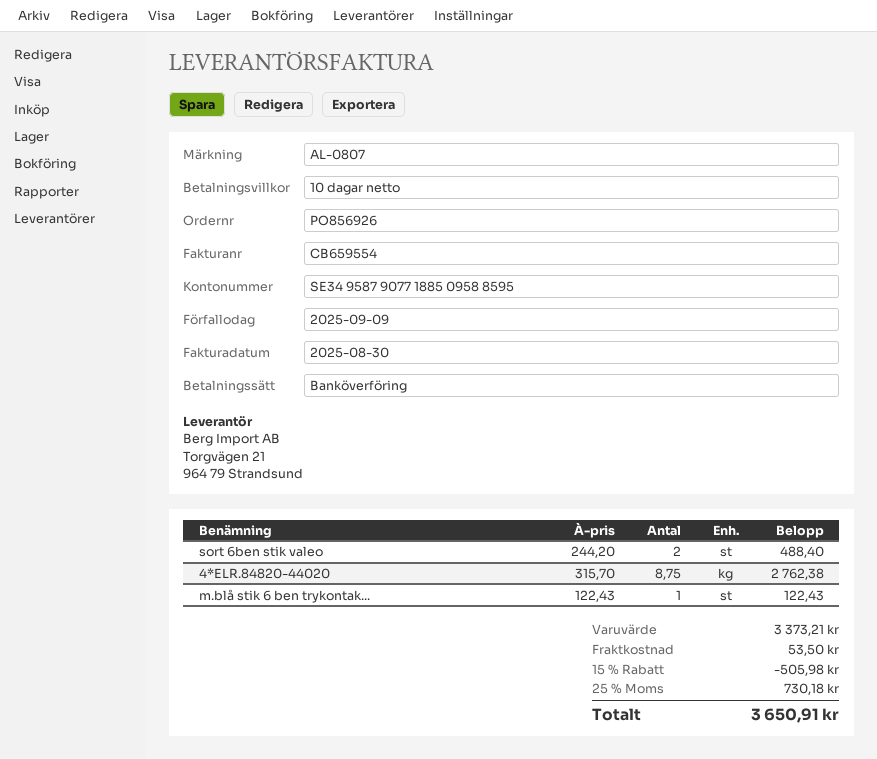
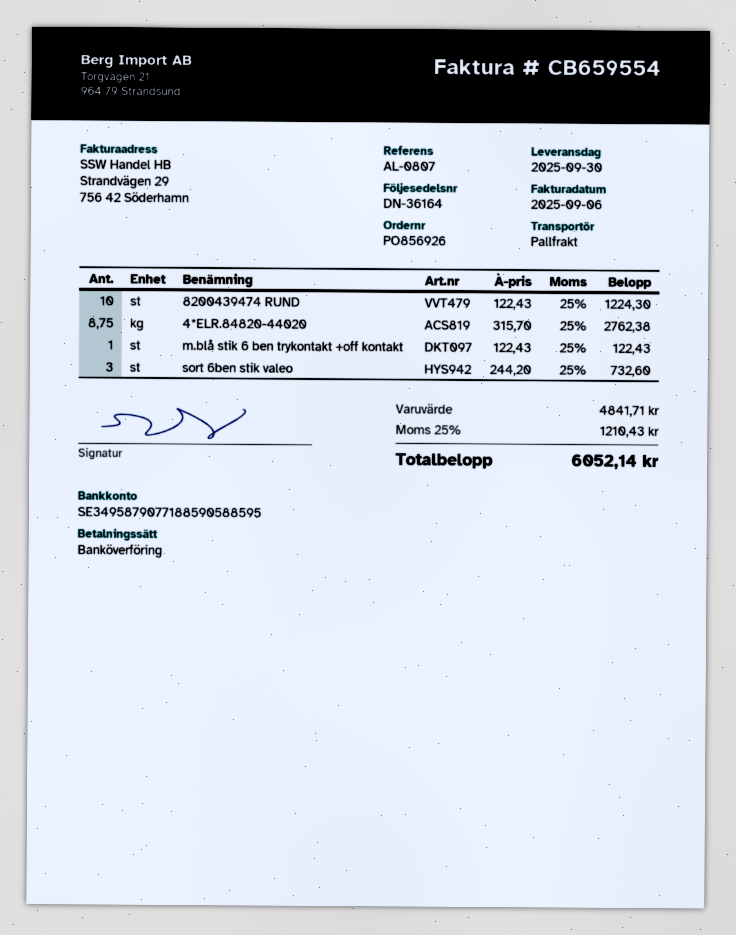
invoice date: 2025-08-30 -> 2025-09-06
bank account: SE3495879077188509588595 -> SE3495879077188590588595
sort 6ben stik valeo: 2 x 244.20 = 488.40 -> 3 x 244.20 = 732.60
8200439474 RUND: none -> 10 x 122.43 = 1224.30
subtotal: 3373.21 -> 4841.71
discount: 15% = 505.98 -> none
shipping: 53.50 -> none
tax: 25% = 730.18 -> 25% = 1210.43
total: 3650.91 -> 6052.14

